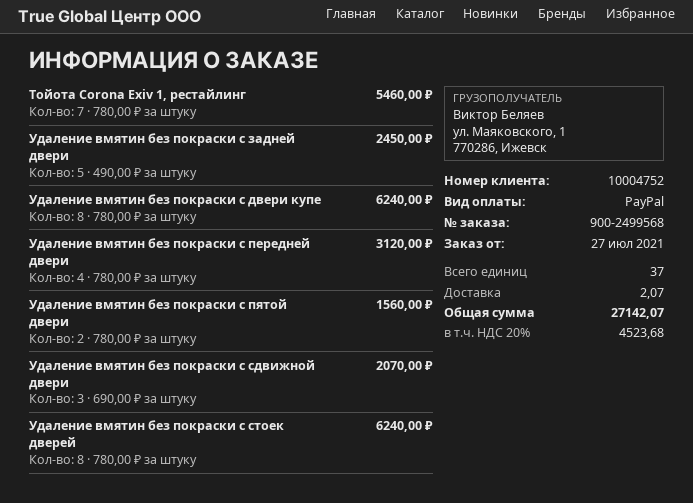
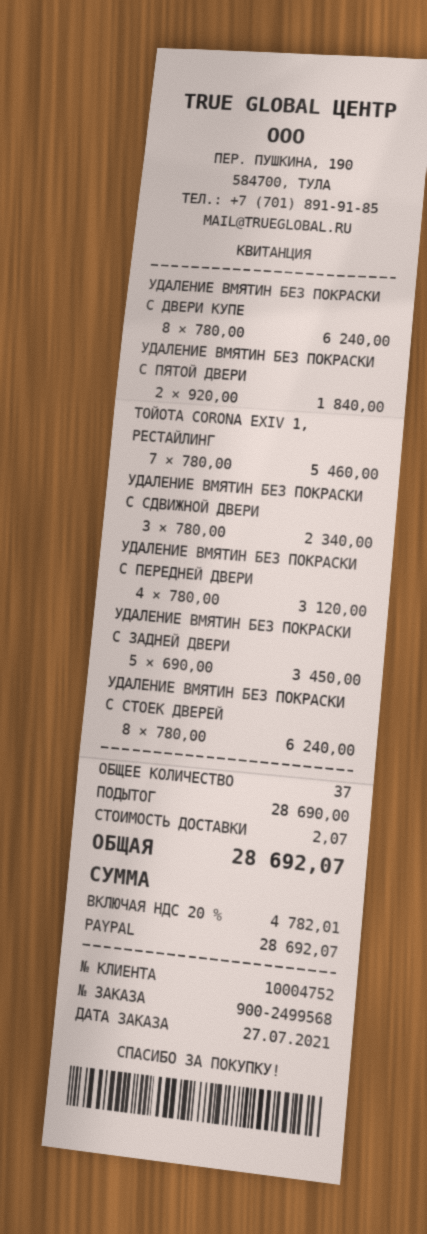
Удаление вмятин без покраски с задней двери: 5 x 490.00 = 2450.00 -> 5 x 690.00 = 3450.00
Удаление вмятин без покраски с пятой двери: 2 x 780.00 = 1560.00 -> 2 x 920.00 = 1840.00
Удаление вмятин без покраски с сдвижной двери: 3 x 690.00 = 2070.00 -> 3 x 780.00 = 2340.00
tax: 20% = 4523.68 -> 20% = 4782.01
total: 27142.07 -> 28692.07

